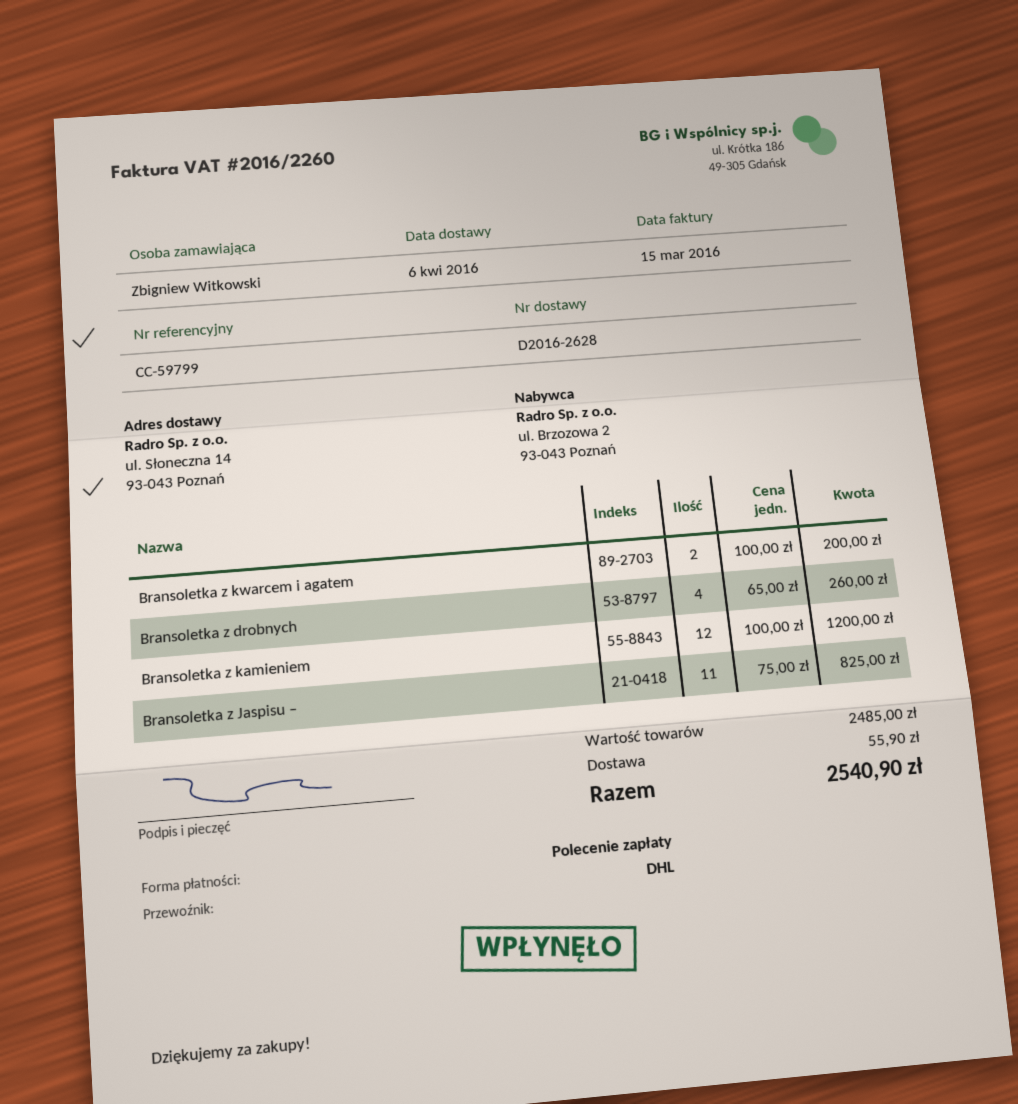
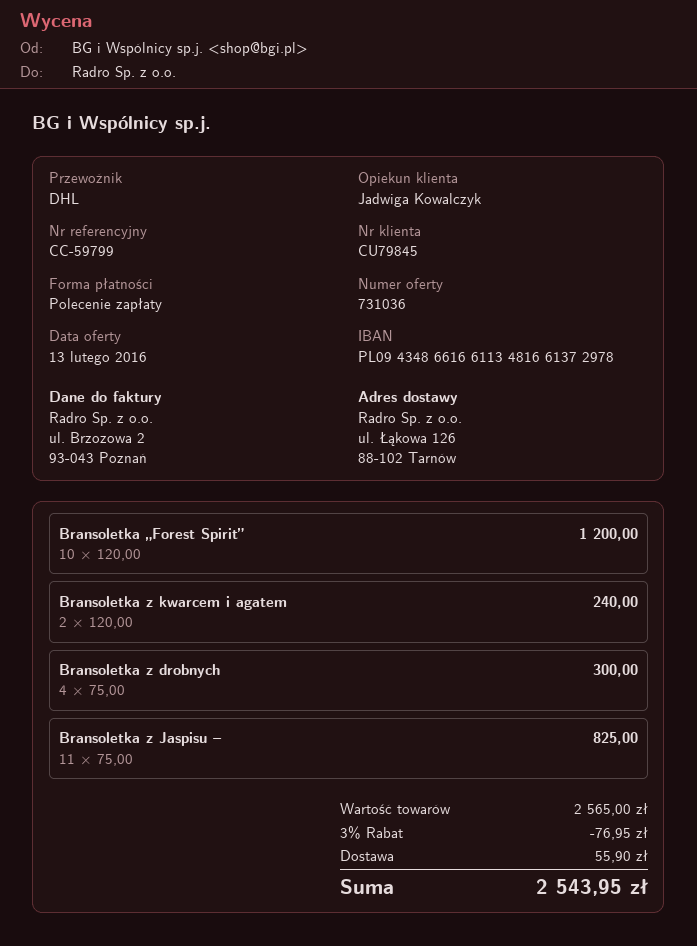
ship to: ul. Słoneczna 14, 93-043 Poznań -> ul. Łąkowa 126, 88-102 Tarnów
Bransoletka z kwarcem i agatem: 2 x 100.00 = 200.00 -> 2 x 120.00 = 240.00
Bransoletka z drobnych: 4 x 65.00 = 260.00 -> 4 x 75.00 = 300.00
Bransoletka z kamieniem: 12 x 100.00 = 1200.00 -> none
Bransoletka „Forest Spirit”: none -> 10 x 120.00 = 1200.00
subtotal: 2485.00 -> 2565.00
discount: none -> 3% = 76.95
total: 2540.90 -> 2543.95

